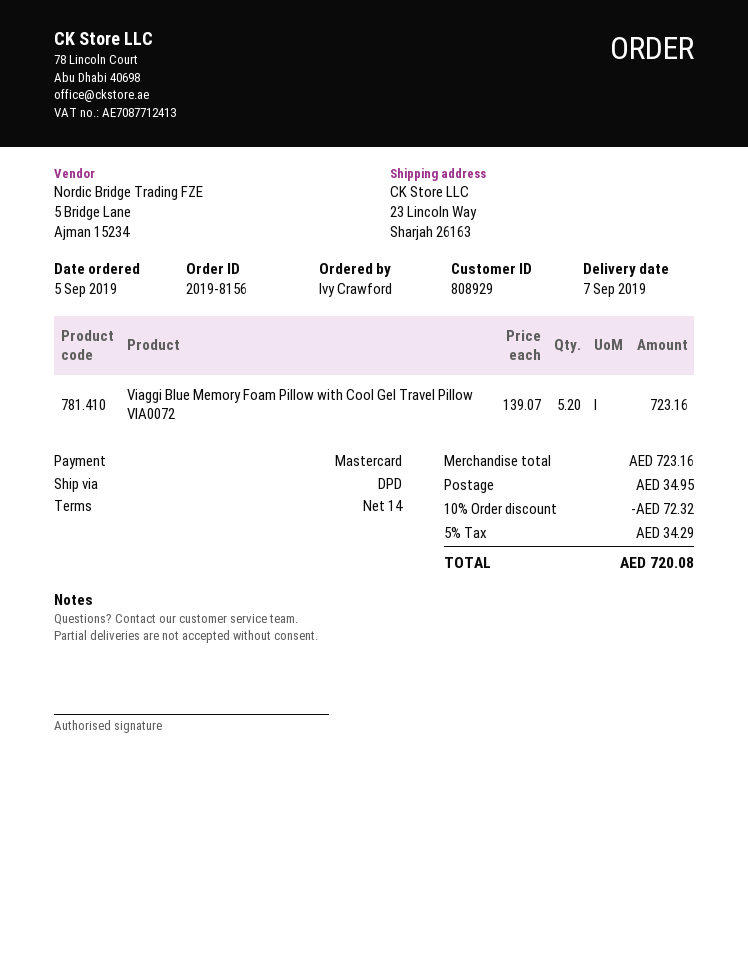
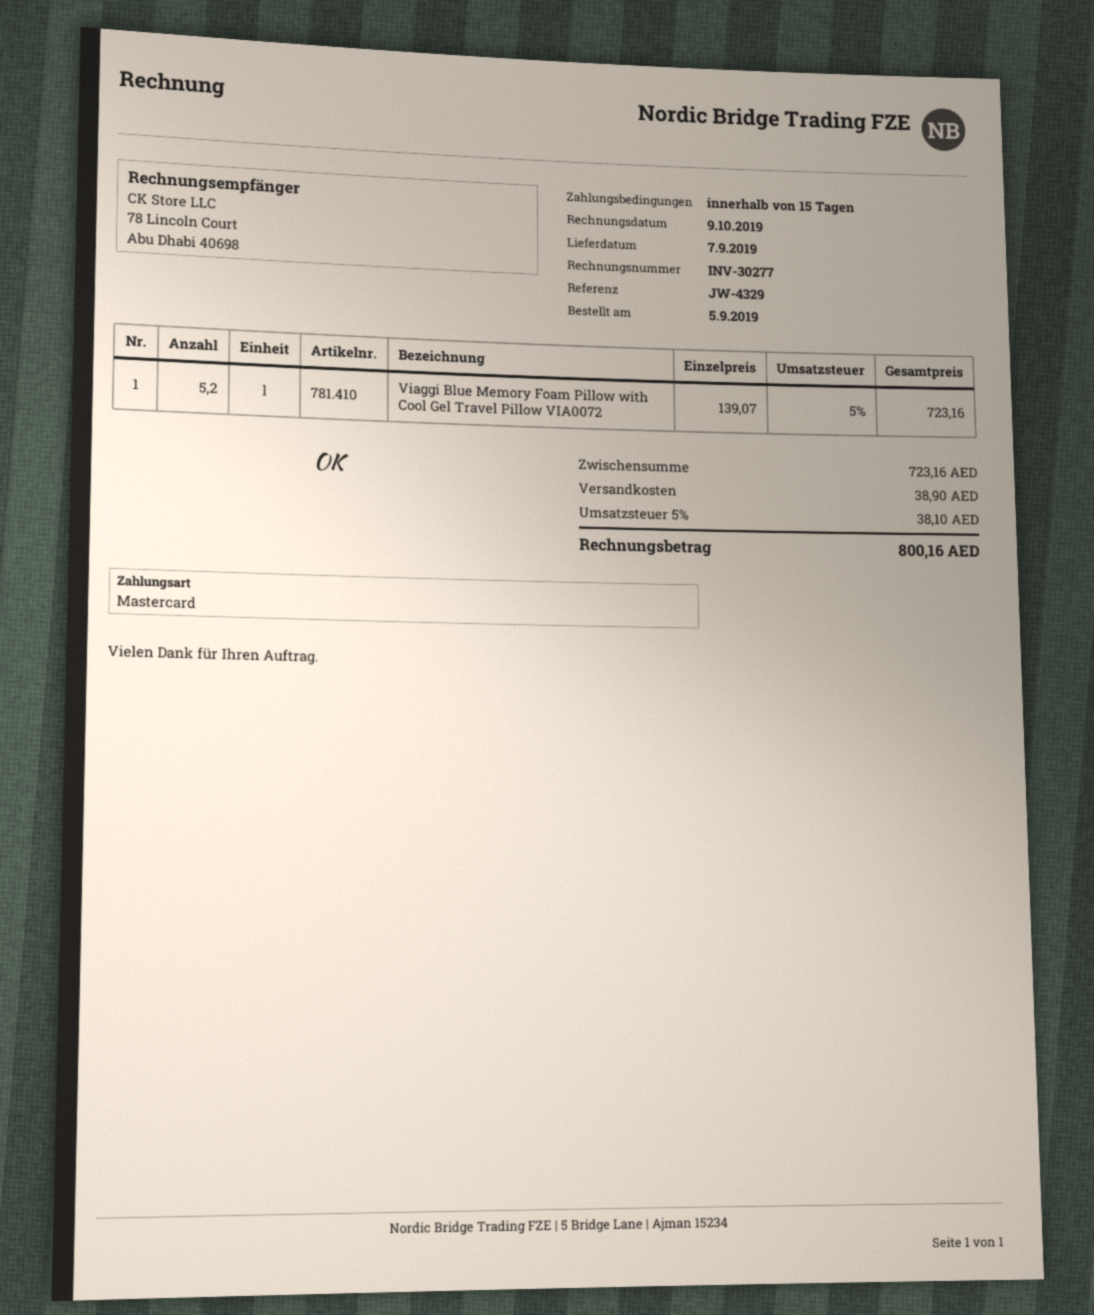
payment terms: 14 days -> 15 days
discount: 10% = 72.32 -> none
shipping: 34.95 -> 38.90
tax: 5% = 34.29 -> 5% = 38.10
total: 720.08 -> 800.16

